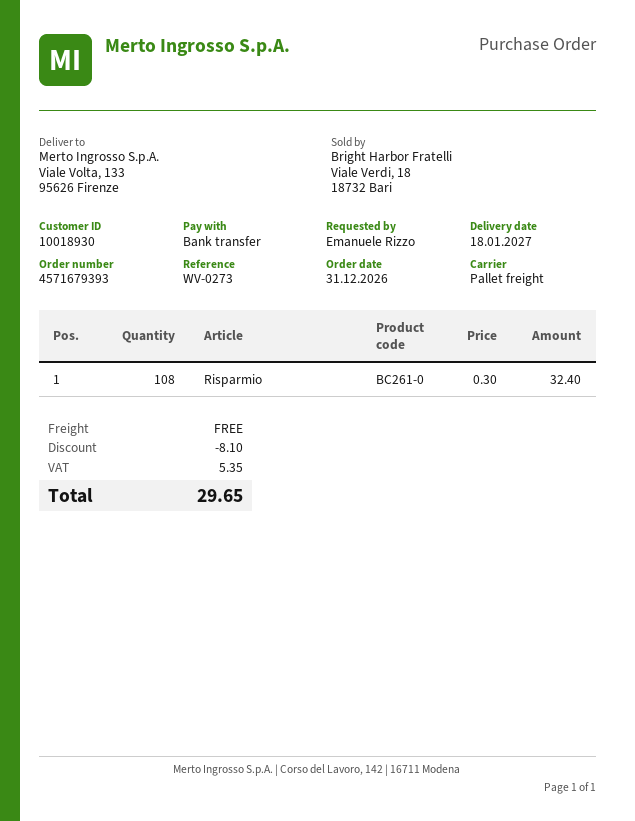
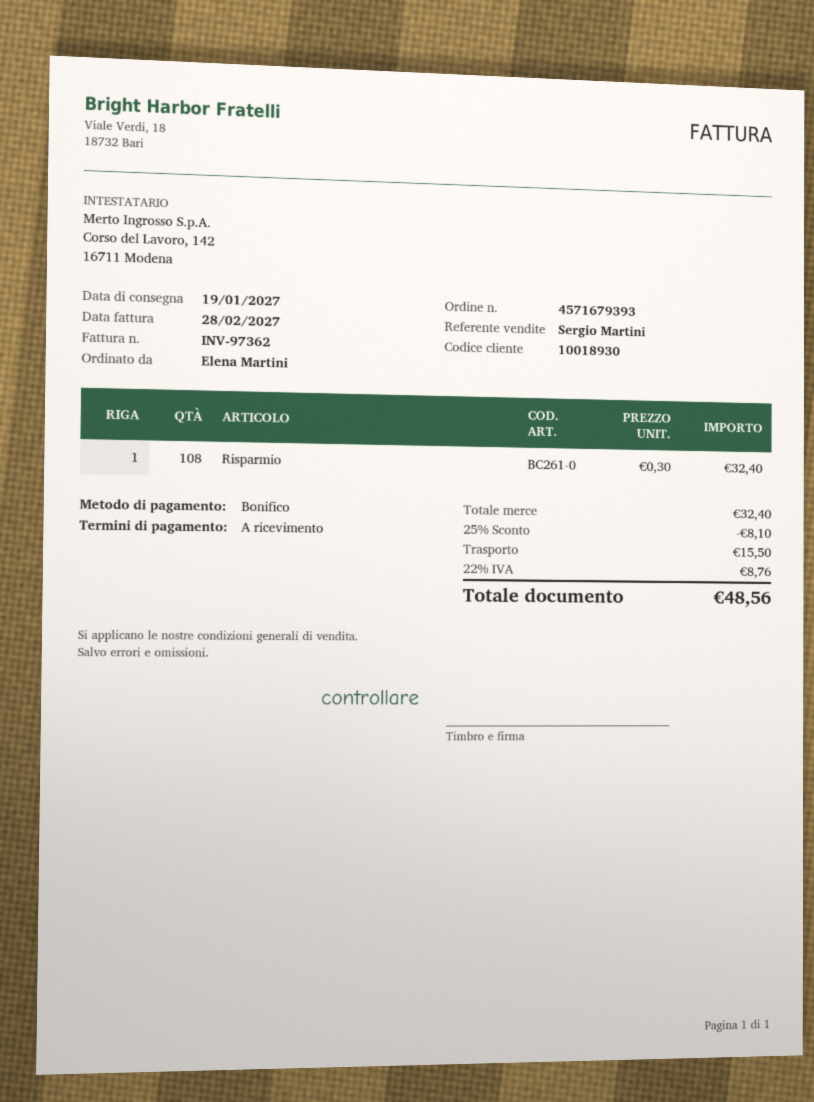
delivery date: 2027-01-18 -> 2027-01-19
ordered by: Emanuele Rizzo -> Elena Martini
shipping: 0.00 -> 15.50
tax: 5.35 -> 8.76
total: 29.65 -> 48.56

